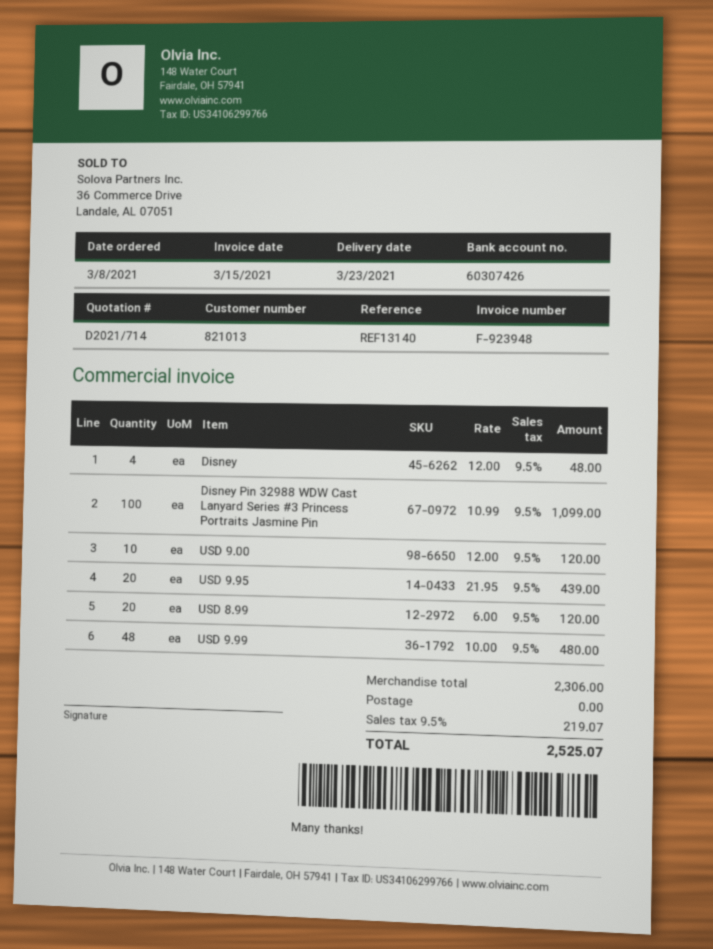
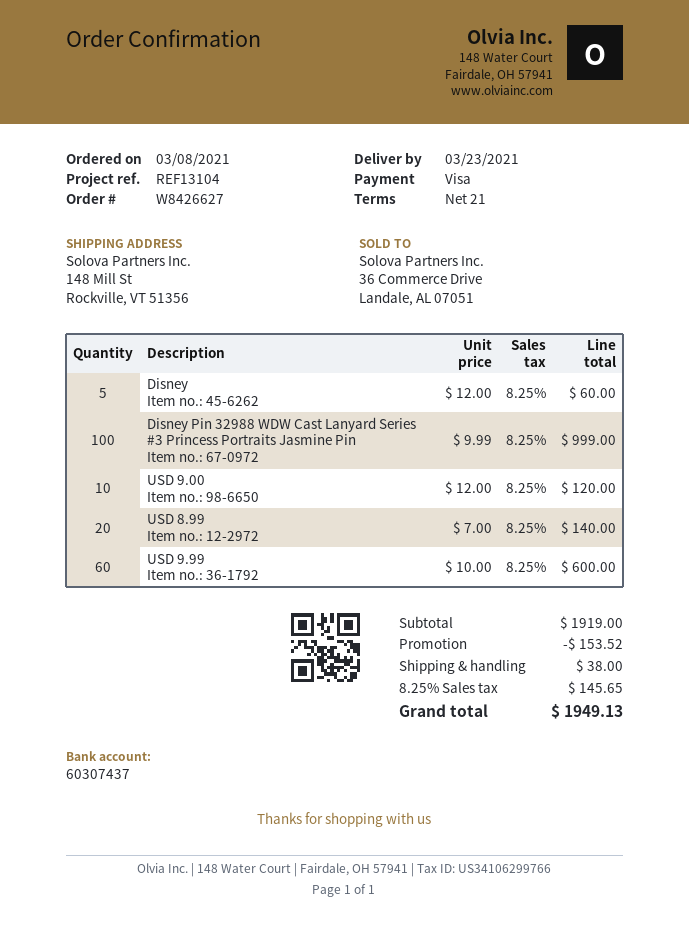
reference: REF13140 -> REF13104
bank account: 60307426 -> 60307437
Disney: 4 x 12.00 = 48.00 -> 5 x 12.00 = 60.00
Disney Pin 32988 WDW Cast Lanyard Series #3 Princess Portraits Jasmine Pin: 100 x 10.99 = 1099.00 -> 100 x 9.99 = 999.00
USD 9.95: 20 x 21.95 = 439.00 -> none
USD 8.99: 20 x 6.00 = 120.00 -> 20 x 7.00 = 140.00
USD 9.99: 48 x 10.00 = 480.00 -> 60 x 10.00 = 600.00
subtotal: 2306.00 -> 1919.00
discount: none -> 153.52
shipping: 0.00 -> 38.00
tax: 9.5% = 219.07 -> 8.25% = 145.65
total: 2525.07 -> 1949.13

